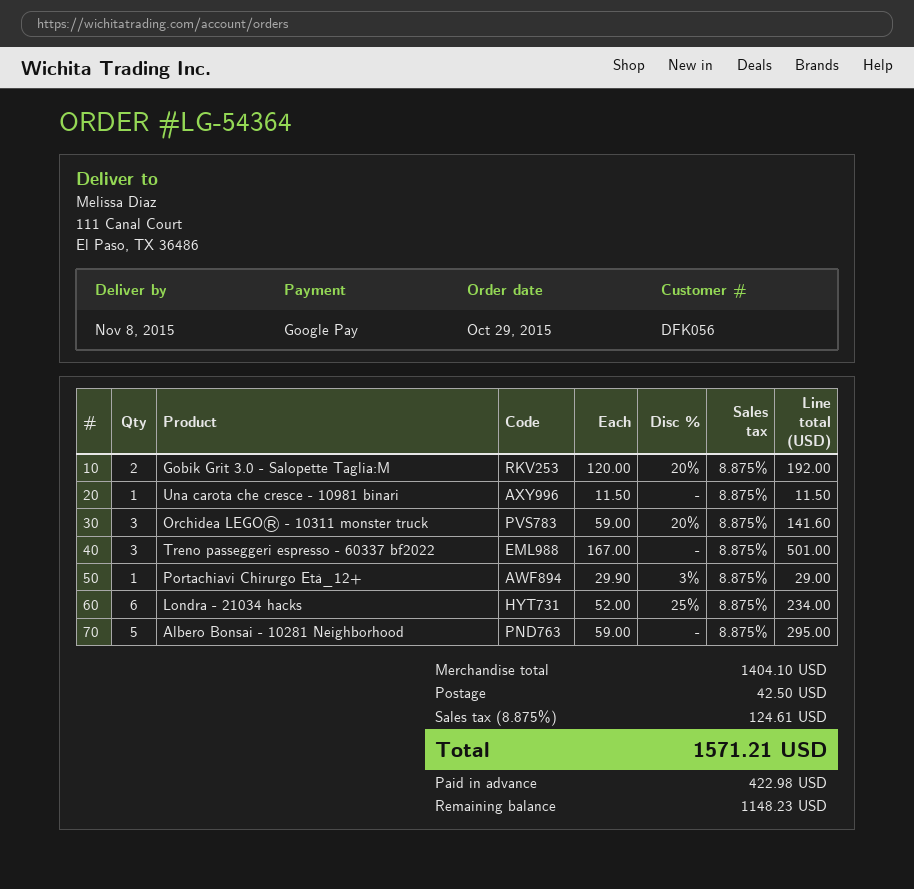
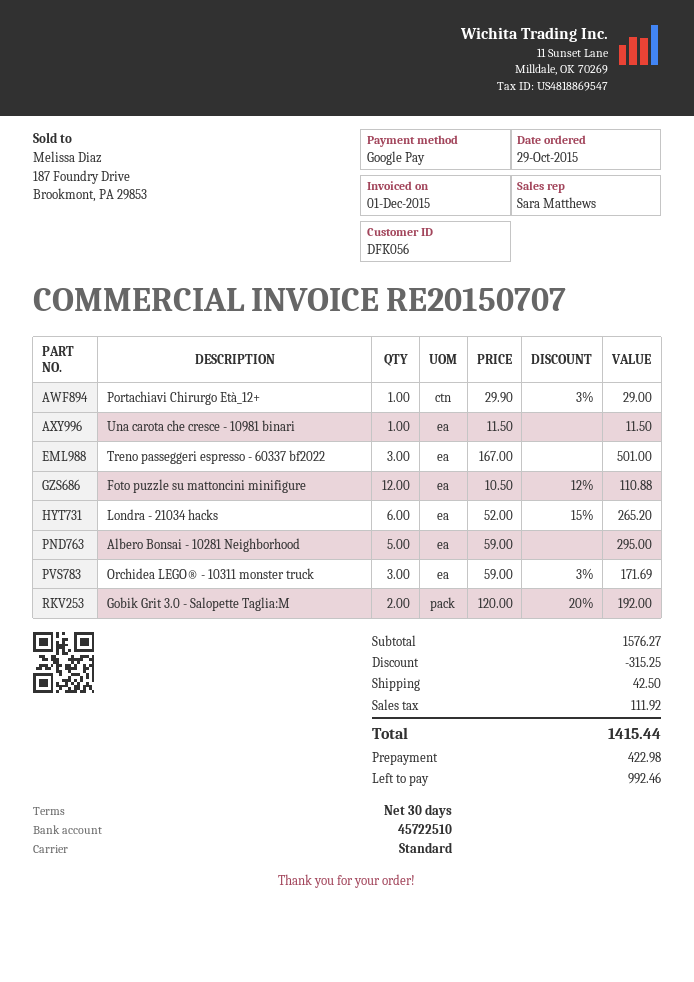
Orchidea LEGO® - 10311 monster truck: 3 x 59.00 - 20% = 141.60 -> 3 x 59.00 - 3% = 171.69
Londra - 21034 hacks: 6 x 52.00 - 25% = 234.00 -> 6 x 52.00 - 15% = 265.20
Foto puzzle su mattoncini minifigure: none -> 12 x 10.50 - 12% = 110.88
subtotal: 1404.10 -> 1576.27
discount: none -> 315.25
tax: 124.61 -> 111.92
total: 1571.21 -> 1415.44
balance: 1148.23 -> 992.46

